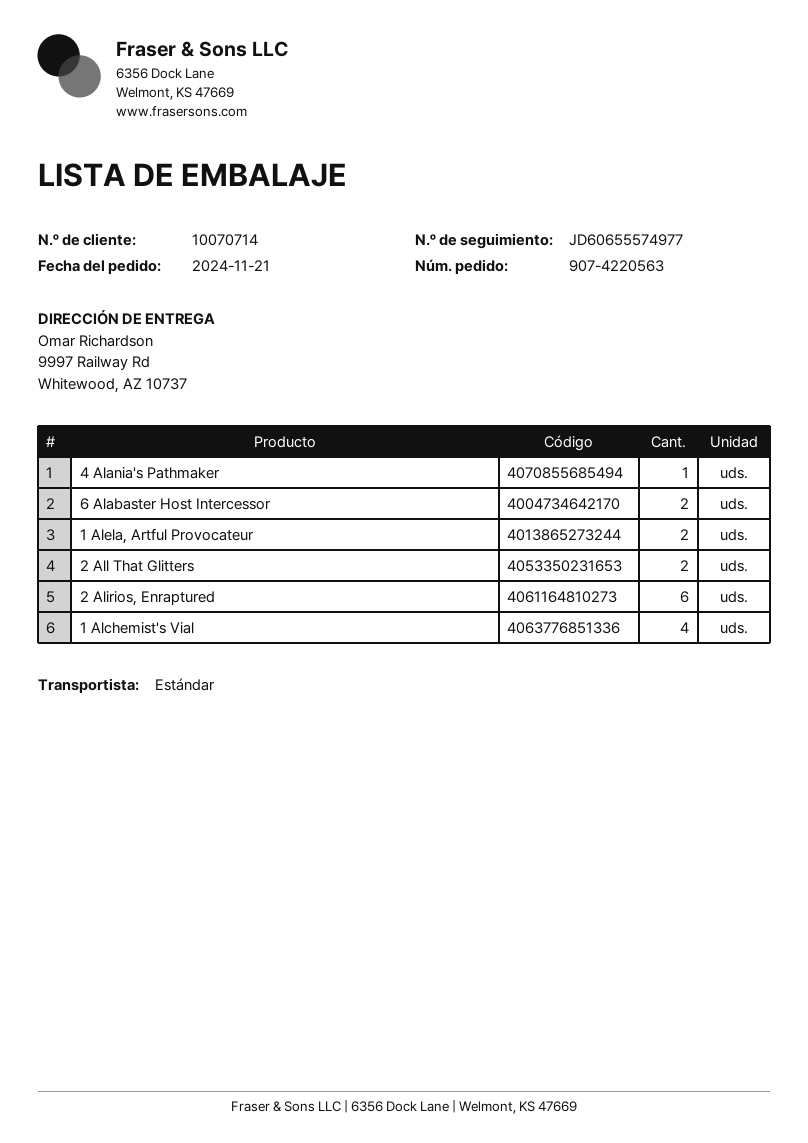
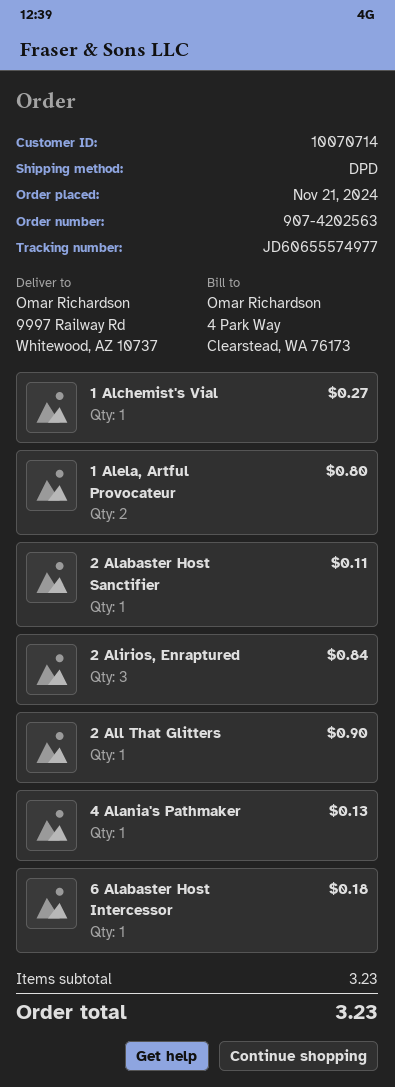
order number: 907-4220563 -> 907-4202563
shipping method: standard -> DPD
6 Alabaster Host Intercessor: 2 -> 1
2 All That Glitters: 2 -> 1
2 Alirios, Enraptured: 6 -> 3
1 Alchemist's Vial: 4 -> 1
2 Alabaster Host Sanctifier: none -> 1

